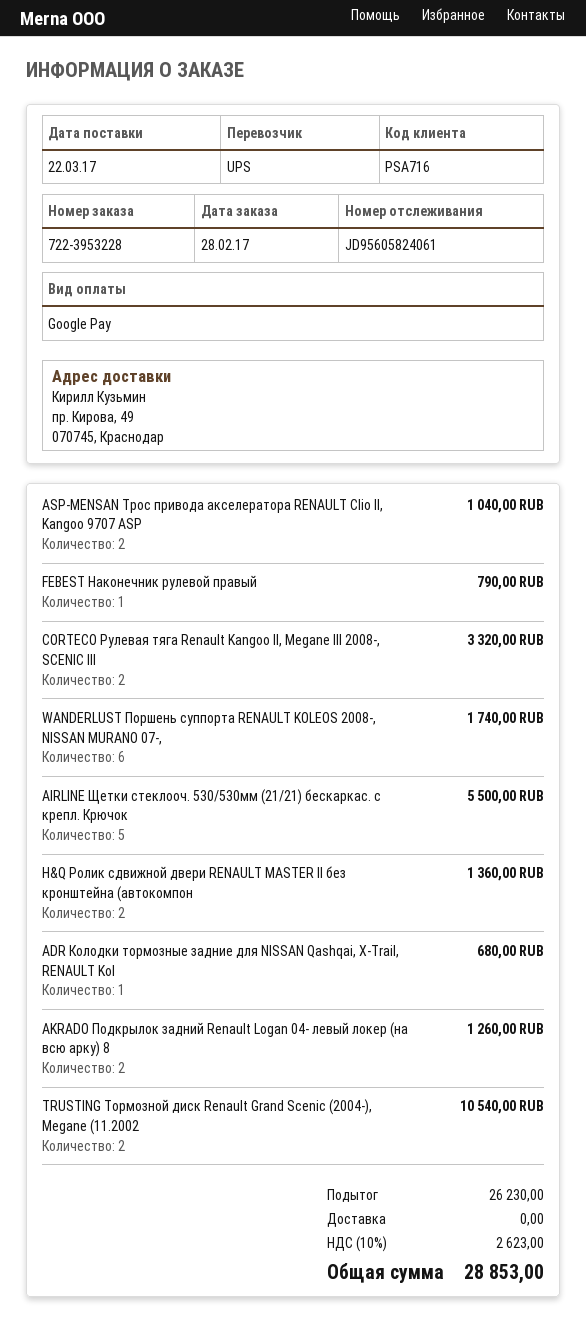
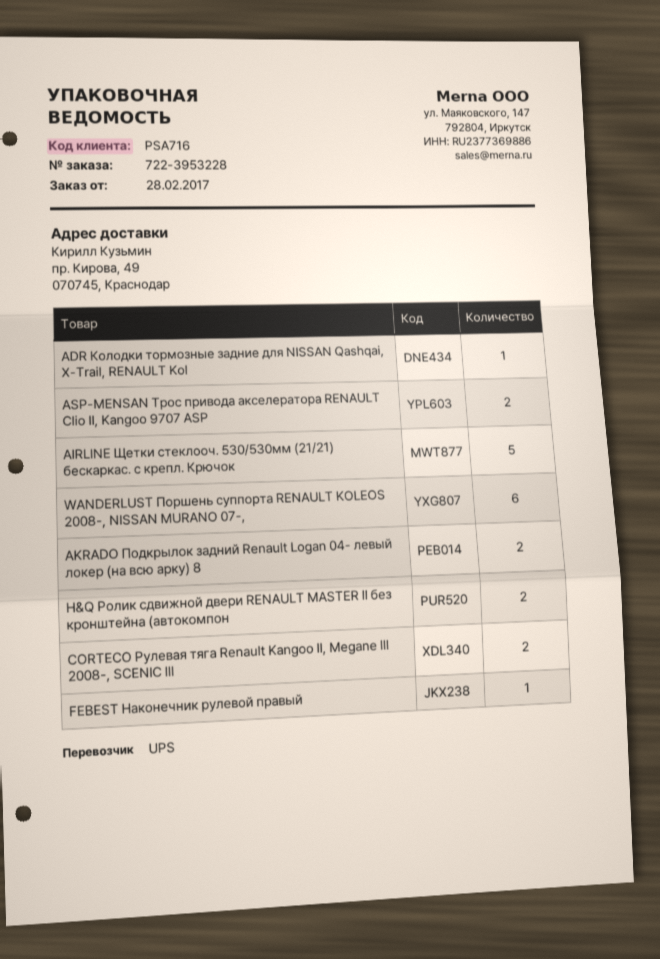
TRUSTING Тормозной диск Renault Grand Scenic (2004-), Megane (11.2002: 2 -> none

